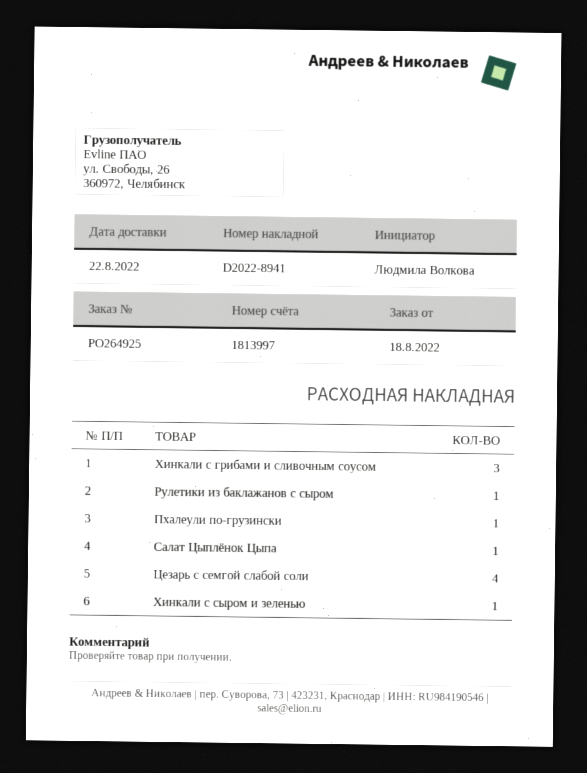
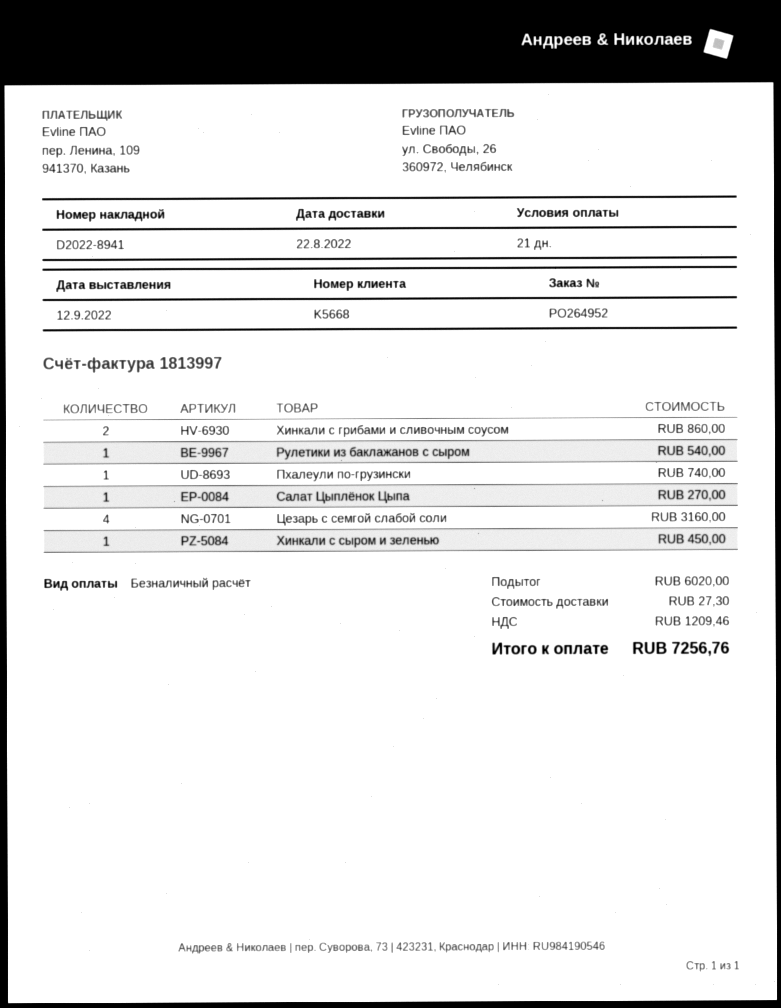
order number: PO264925 -> PO264952
Хинкали с грибами и сливочным соусом: 3 -> 2

